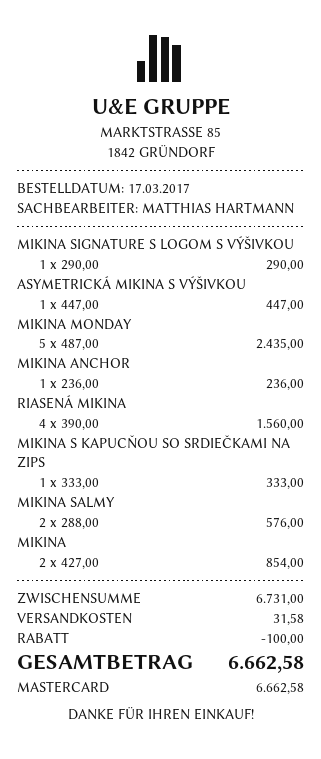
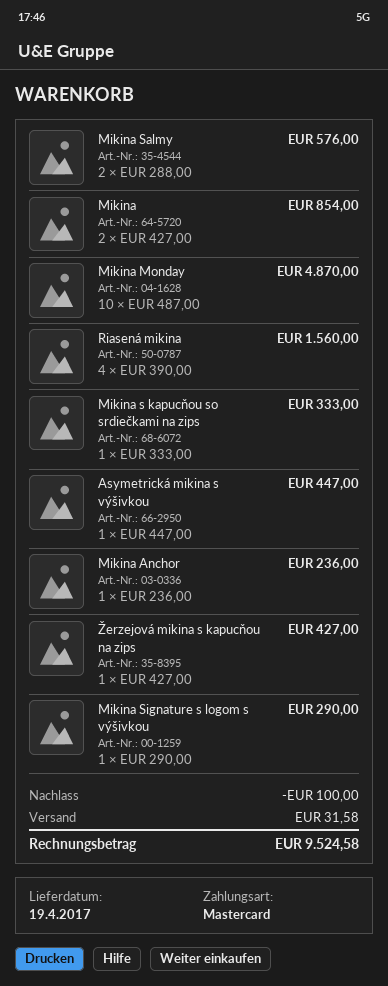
MIKINA MONDAY: 5 x 487.00 = 2435.00 -> 10 x 487.00 = 4870.00
Žerzejová mikina s kapucňou na zips: none -> 1 x 427.00 = 427.00
total: 6662.58 -> 9524.58

